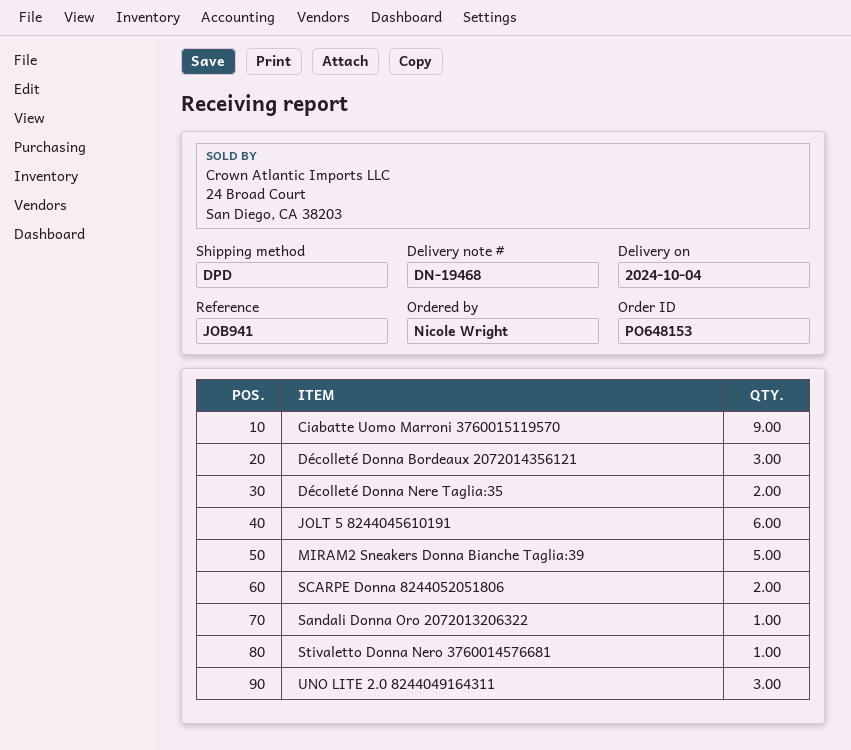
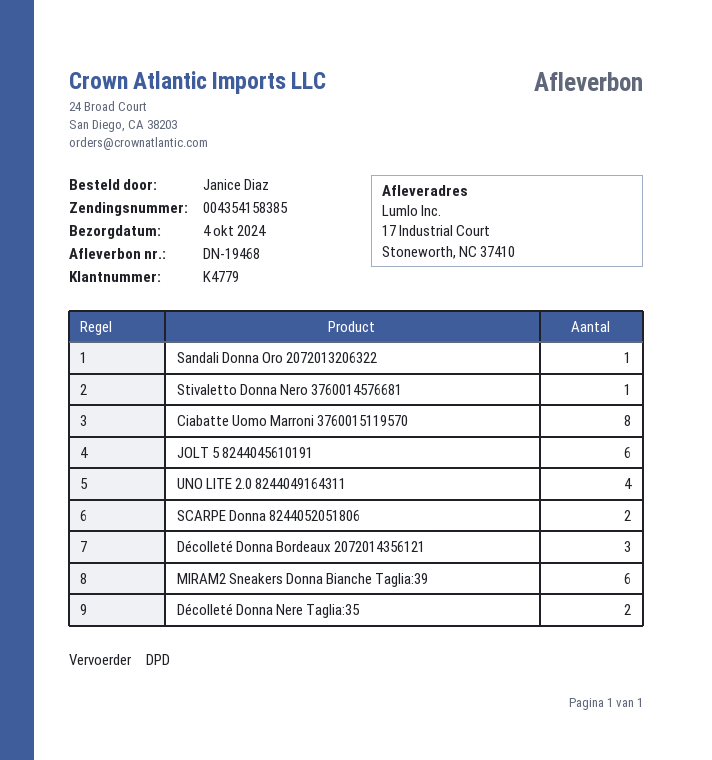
ordered by: Nicole Wright -> Janice Diaz
Ciabatte Uomo Marroni 3760015119570: 9 -> 8
MIRAM2 Sneakers Donna Bianche Taglia:39: 5 -> 6
UNO LITE 2.0 8244049164311: 3 -> 4

